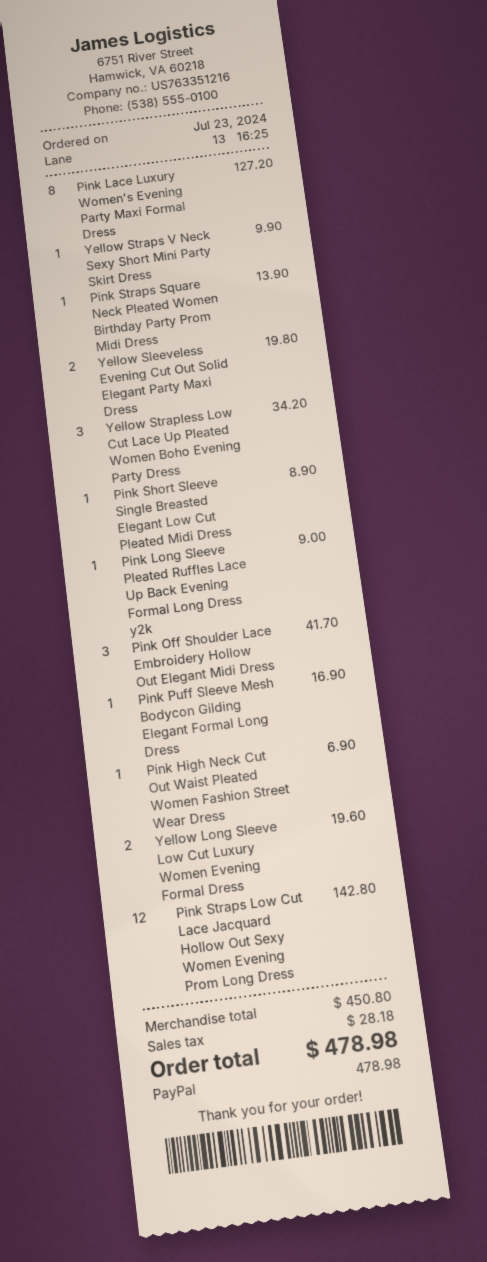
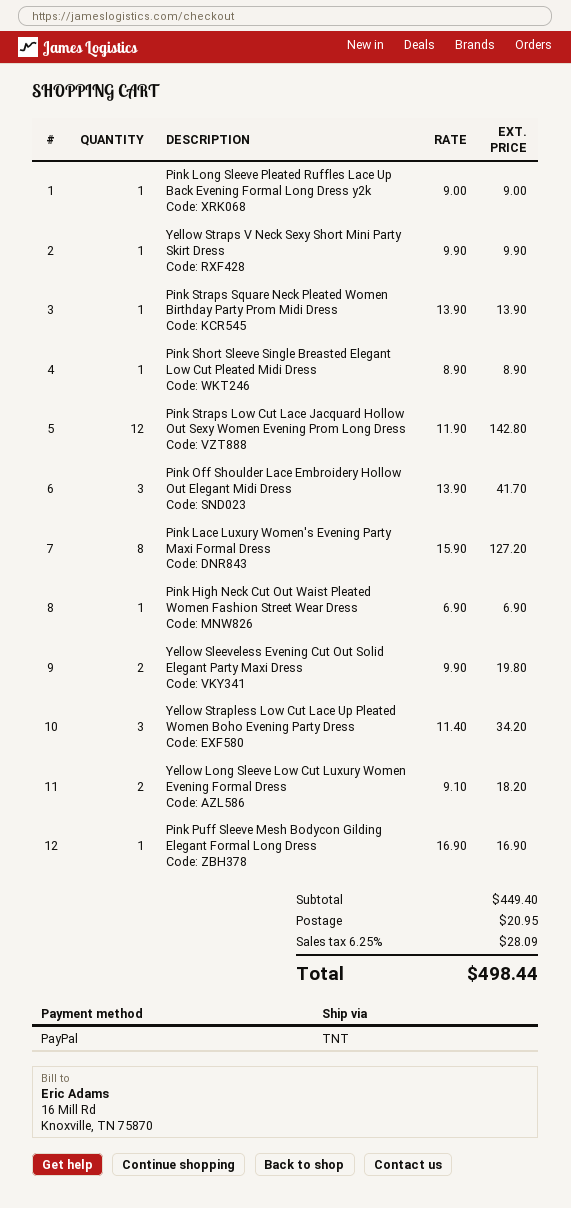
Yellow Long Sleeve Low Cut Luxury Women Evening Formal Dress: 2 for 19.60 -> 2 for 18.20
subtotal: 450.80 -> 449.40
shipping: none -> 20.95
tax: 28.18 -> 28.09
total: 478.98 -> 498.44

